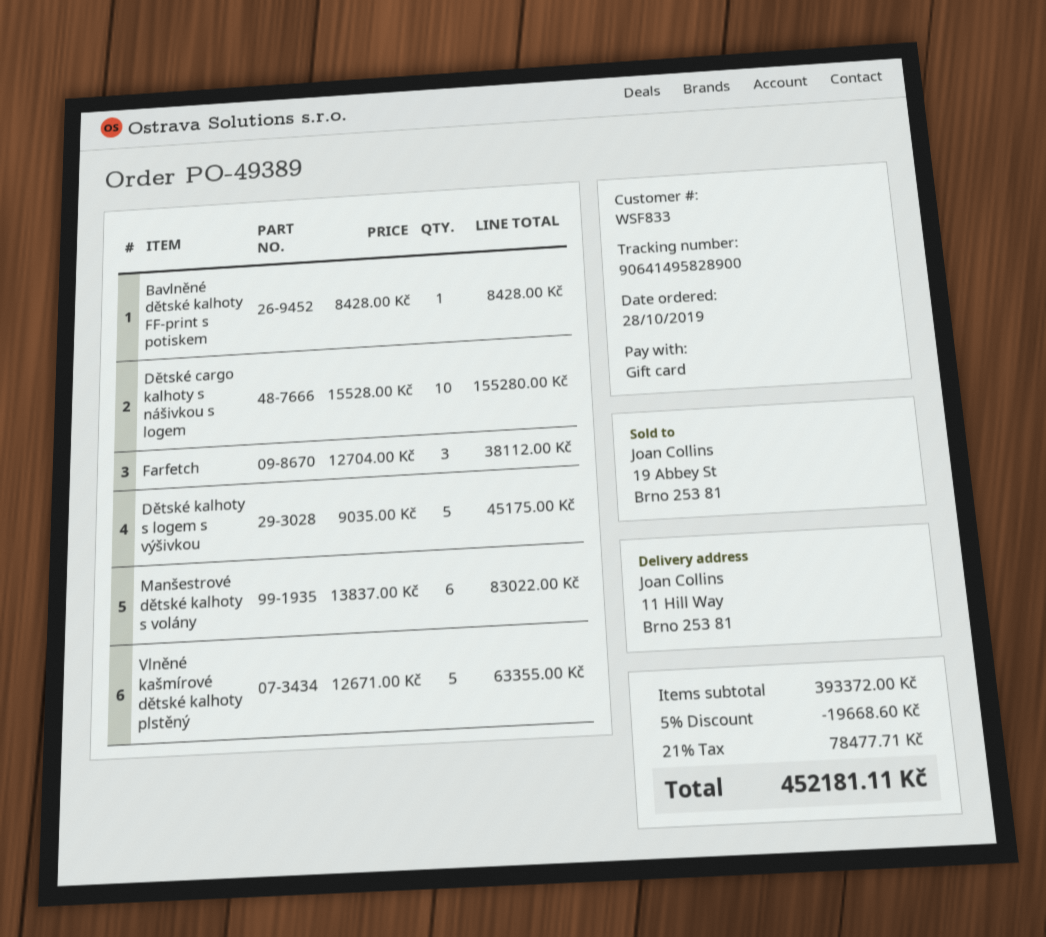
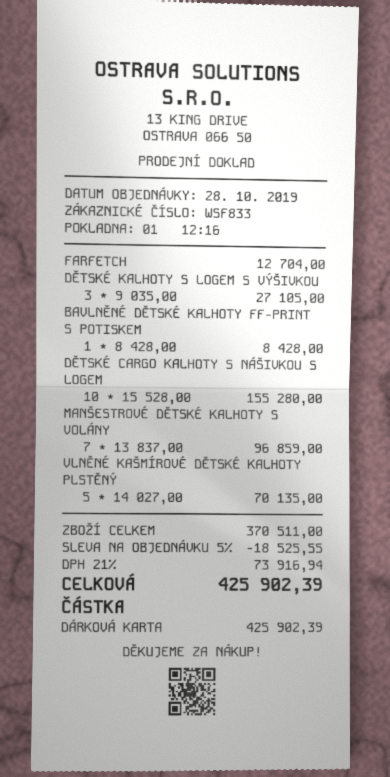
Farfetch: 3 x 12704.00 = 38112.00 -> 1 x 12704.00 = 12704.00
Dětské kalhoty s logem s výšivkou: 5 x 9035.00 = 45175.00 -> 3 x 9035.00 = 27105.00
Manšestrové dětské kalhoty s volány: 6 x 13837.00 = 83022.00 -> 7 x 13837.00 = 96859.00
Vlněné kašmírové dětské kalhoty plstěný: 5 x 12671.00 = 63355.00 -> 5 x 14027.00 = 70135.00
subtotal: 393372.00 -> 370511.00
discount: 5% = 19668.60 -> 5% = 18525.55
tax: 21% = 78477.71 -> 21% = 73916.94
total: 452181.11 -> 425902.39

